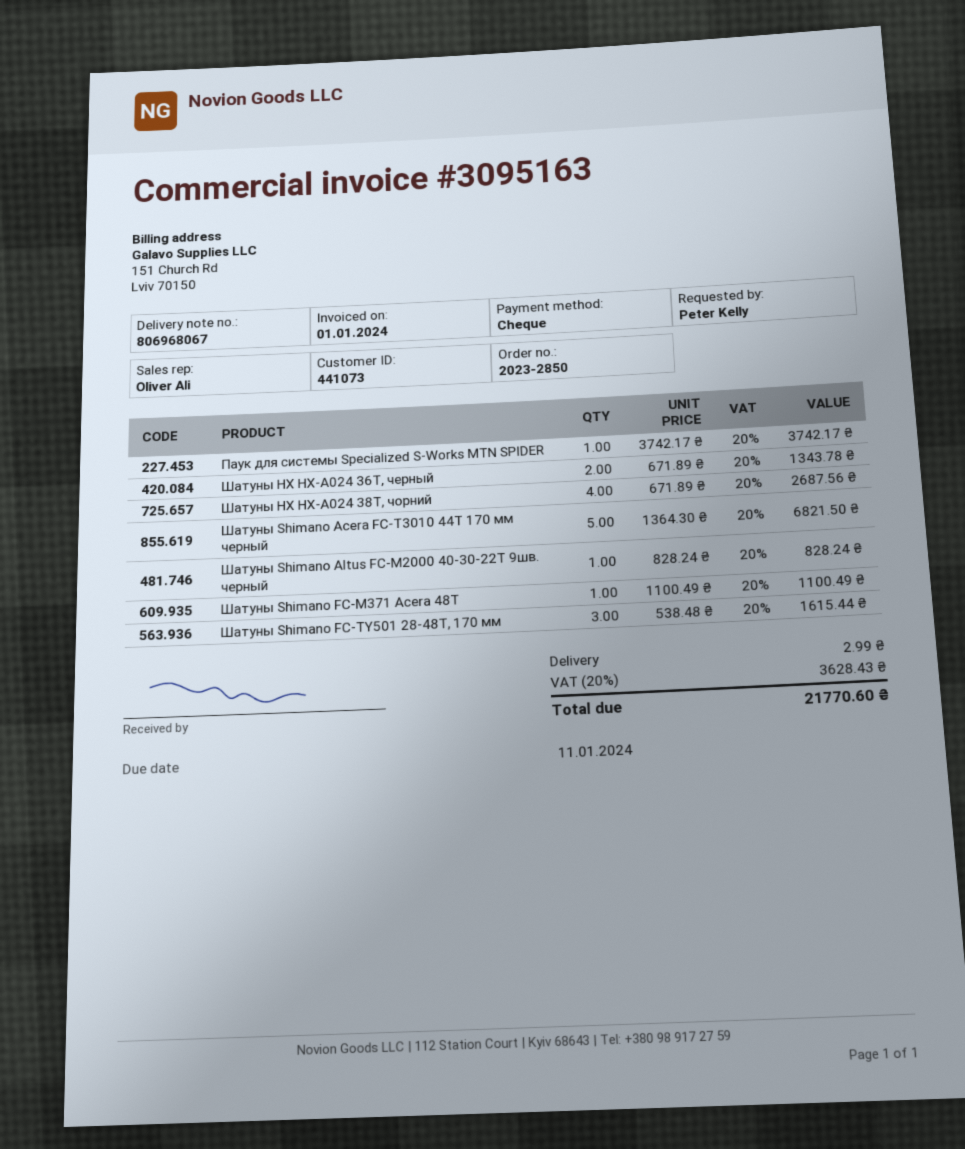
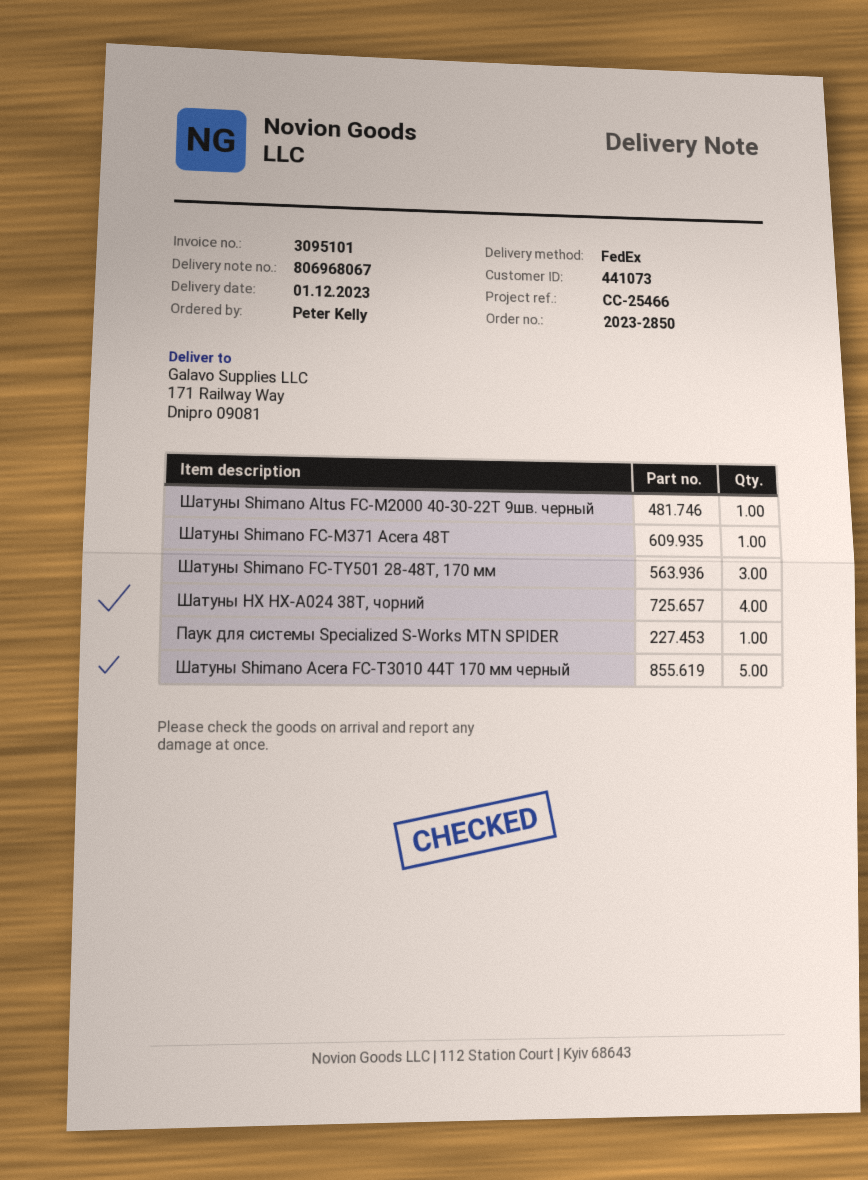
invoice number: 3095163 -> 3095101
Шатуны HX HX-A024 36T, черный: 2 -> none

